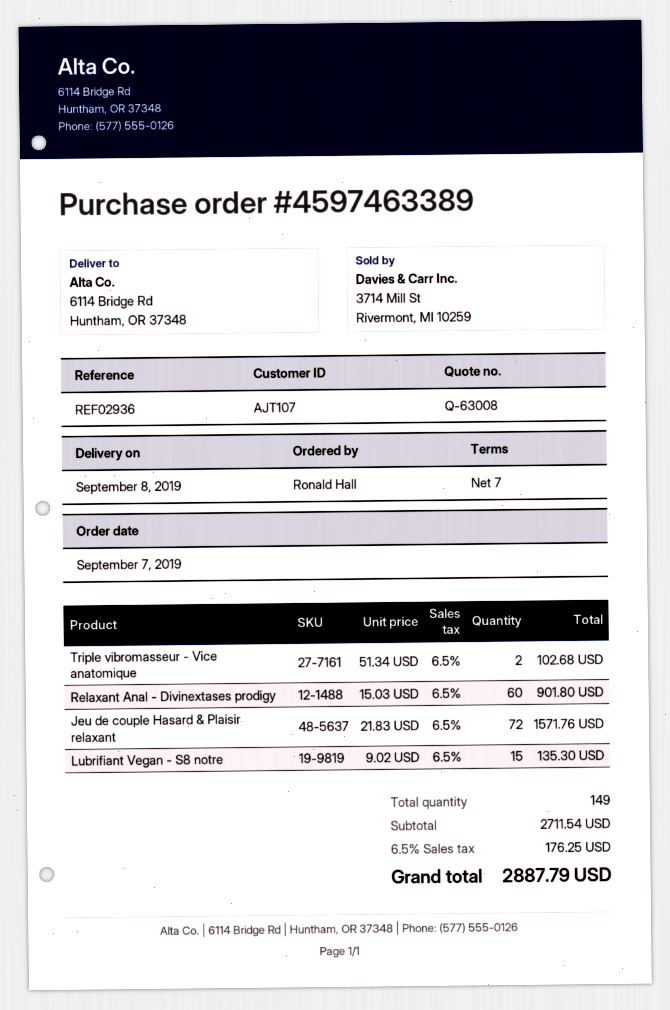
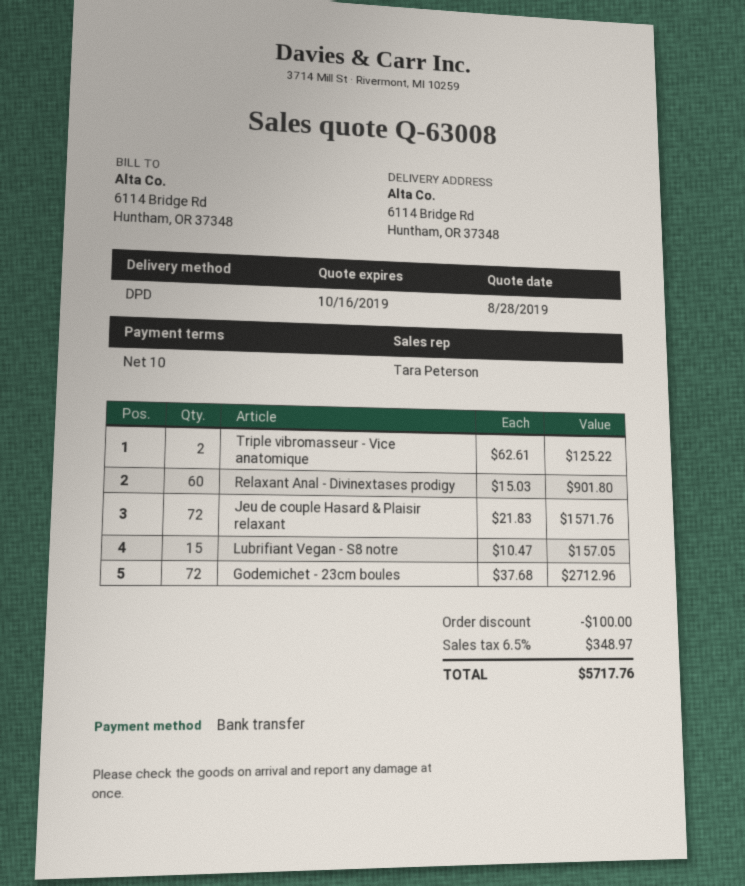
payment terms: 7 days -> 10 days
Triple vibromasseur - Vice anatomique: 2 x 51.34 = 102.68 -> 2 x 62.61 = 125.22
Lubrifiant Vegan - S8 notre: 15 x 9.02 = 135.30 -> 15 x 10.47 = 157.05
Godemichet - 23cm boules: none -> 72 x 37.68 = 2712.96
discount: none -> 100.00
tax: 6.5% = 176.25 -> 6.5% = 348.97
total: 2887.79 -> 5717.76

